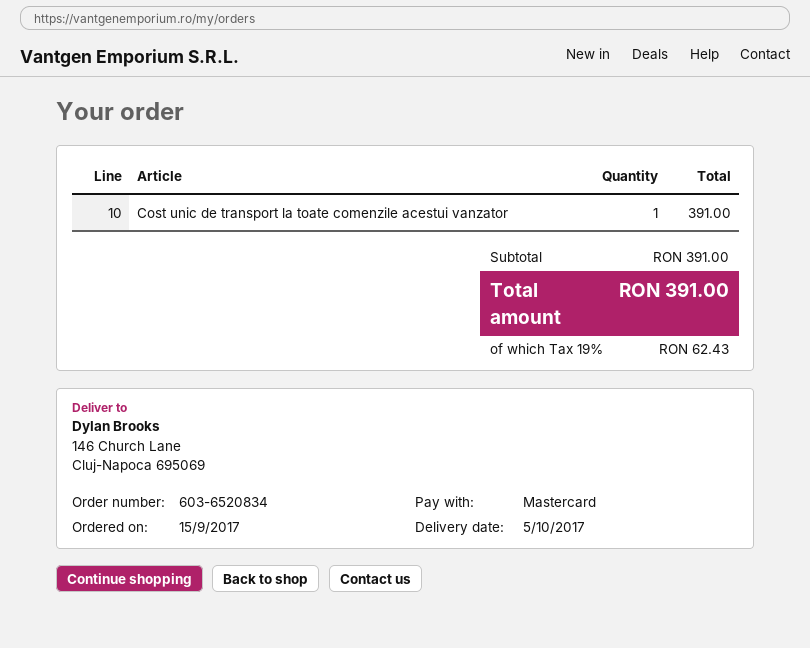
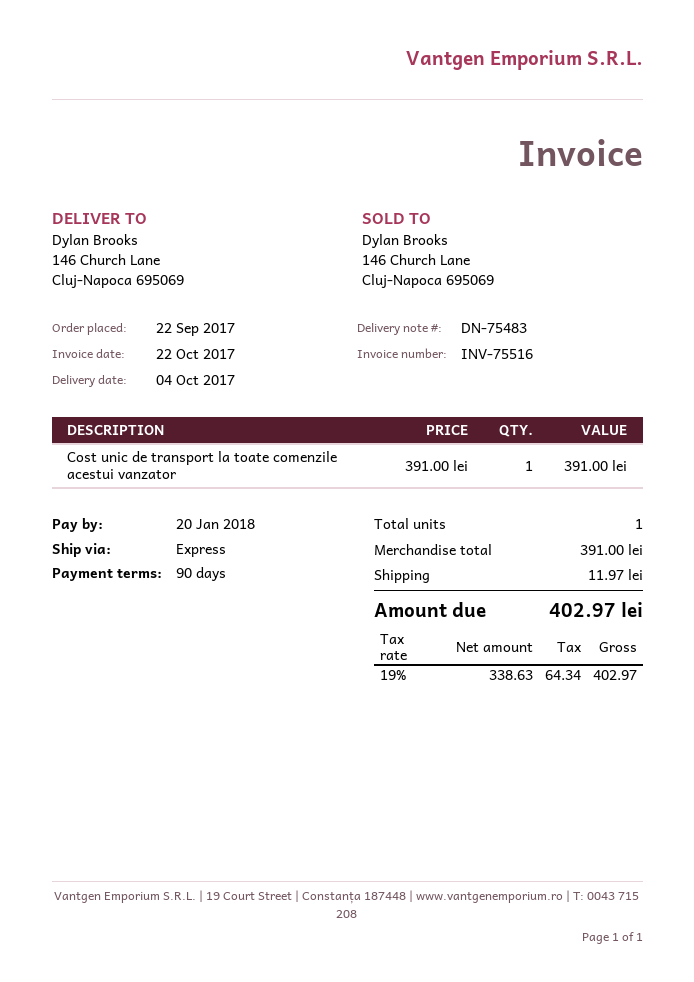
order date: 2017-09-15 -> 2017-09-22
delivery date: 2017-10-05 -> 2017-10-04
shipping: none -> 11.97
tax: 19% = 62.43 -> 19% = 64.34
total: 391.00 -> 402.97

